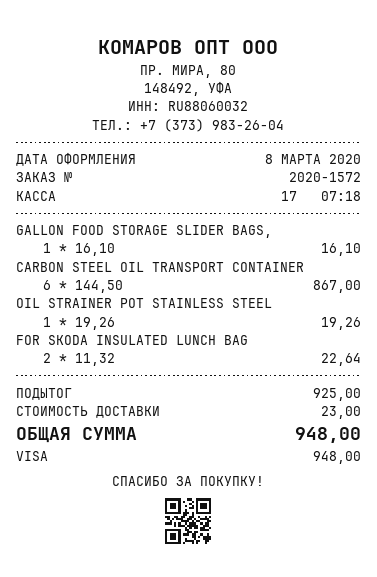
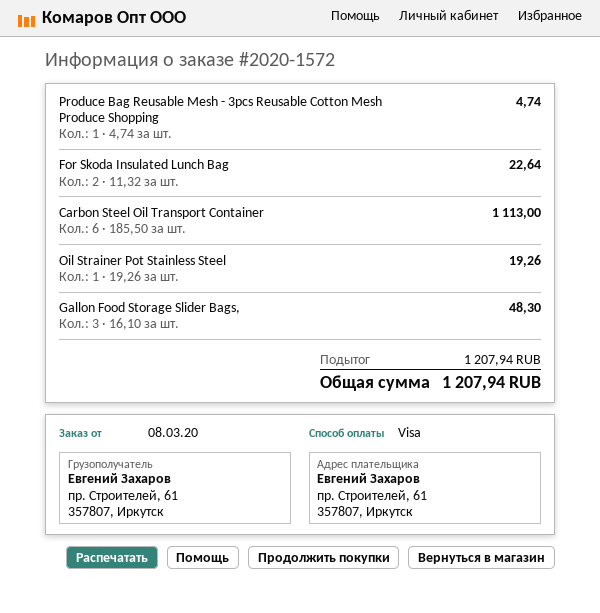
GALLON FOOD STORAGE SLIDER BAGS,: 1 x 16.10 = 16.10 -> 3 x 16.10 = 48.30
CARBON STEEL OIL TRANSPORT CONTAINER: 6 x 144.50 = 867.00 -> 6 x 185.50 = 1113.00
Produce Bag Reusable Mesh - 3pcs Reusable Cotton Mesh Produce Shopping: none -> 1 x 4.74 = 4.74
subtotal: 925.00 -> 1207.94
shipping: 23.00 -> none
total: 948.00 -> 1207.94

